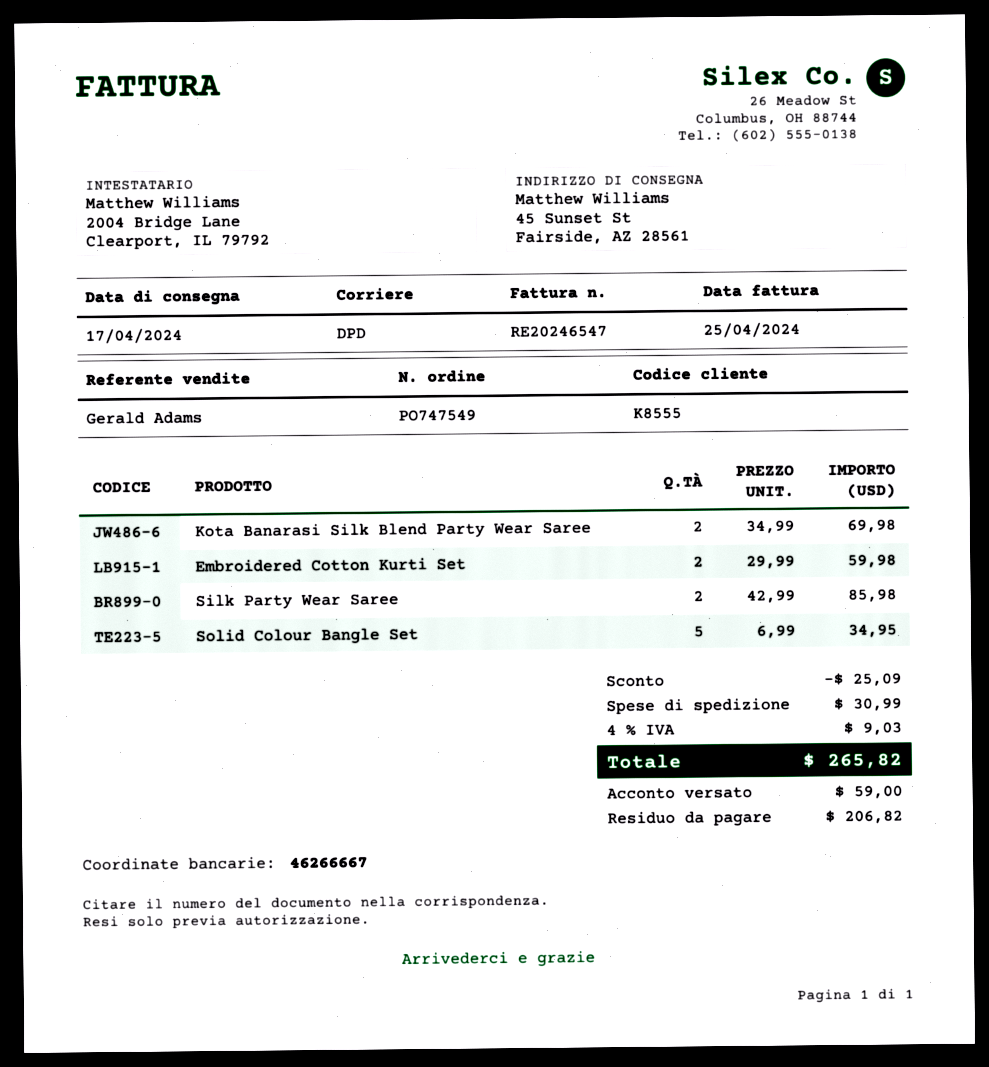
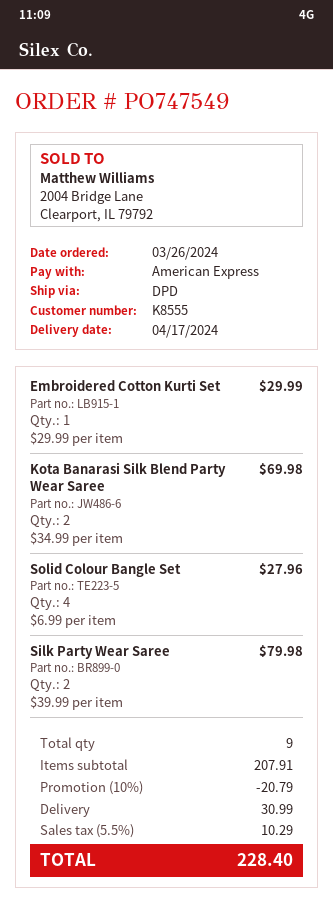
Embroidered Cotton Kurti Set: 2 x 29.99 = 59.98 -> 1 x 29.99 = 29.99
Silk Party Wear Saree: 2 x 42.99 = 85.98 -> 2 x 39.99 = 79.98
Solid Colour Bangle Set: 5 x 6.99 = 34.95 -> 4 x 6.99 = 27.96
discount: 25.09 -> 20.79
tax: 4% = 9.03 -> 5.5% = 10.29
total: 265.82 -> 228.40

